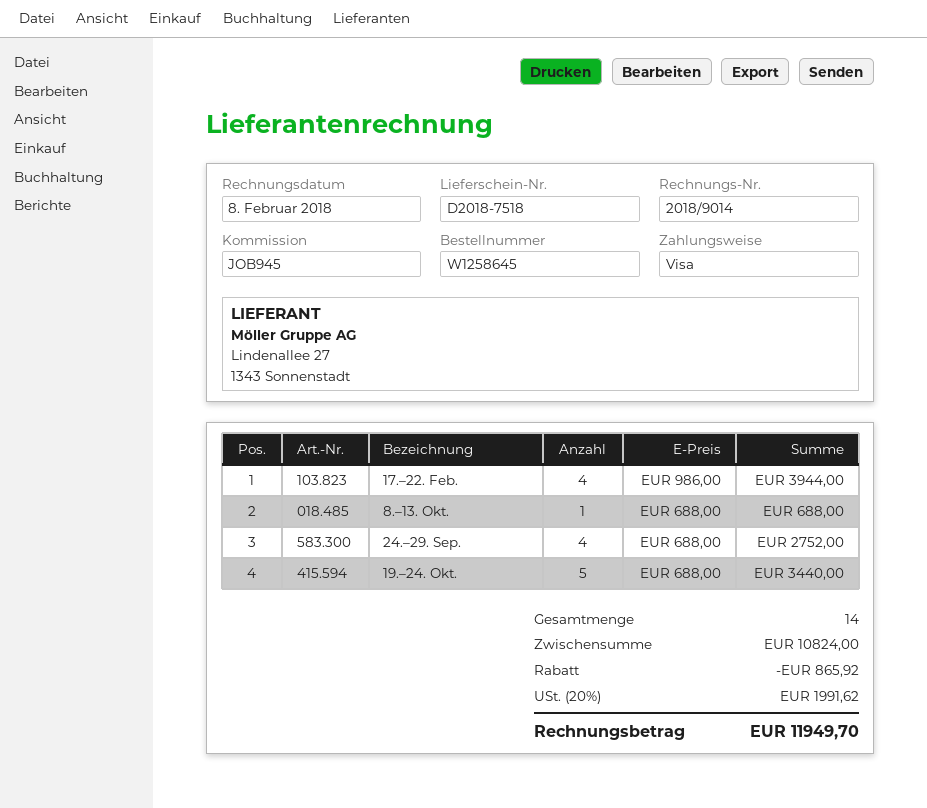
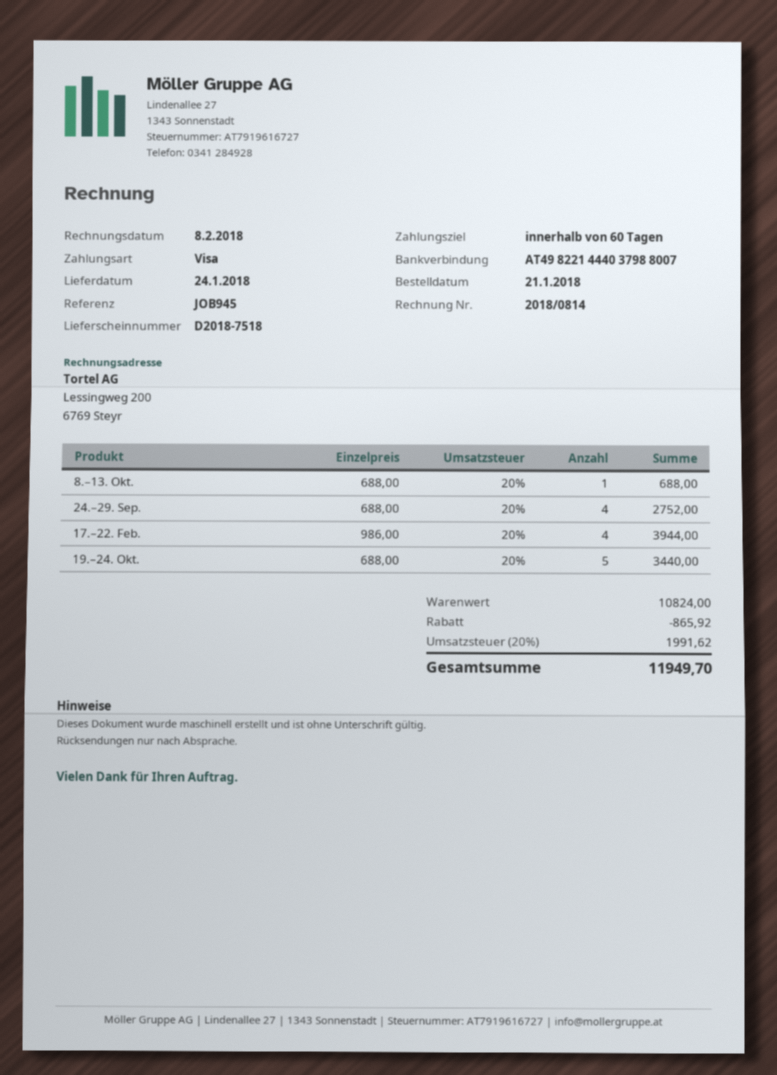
invoice number: 2018/9014 -> 2018/0814

